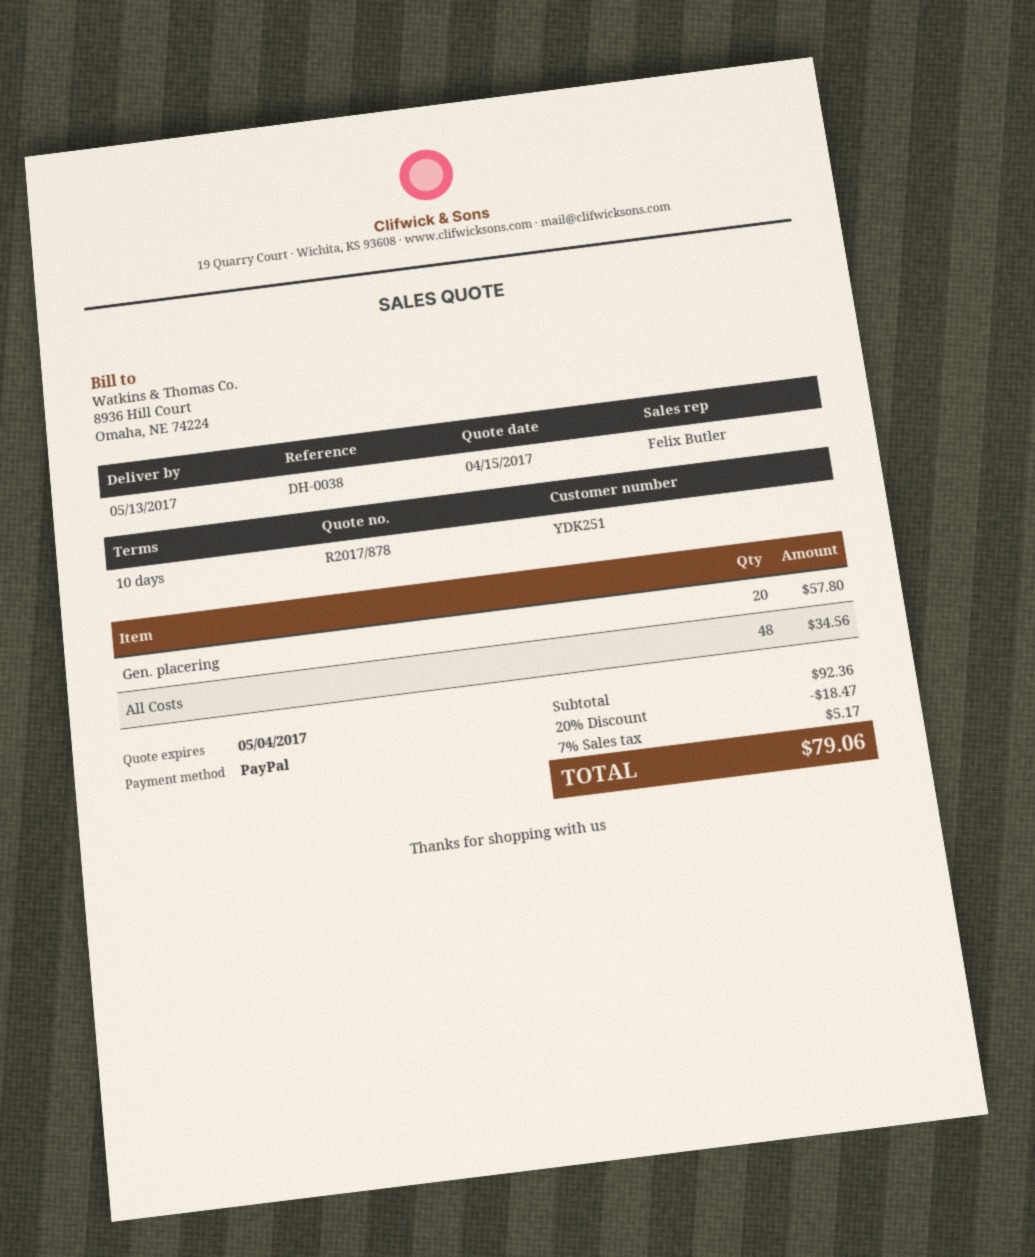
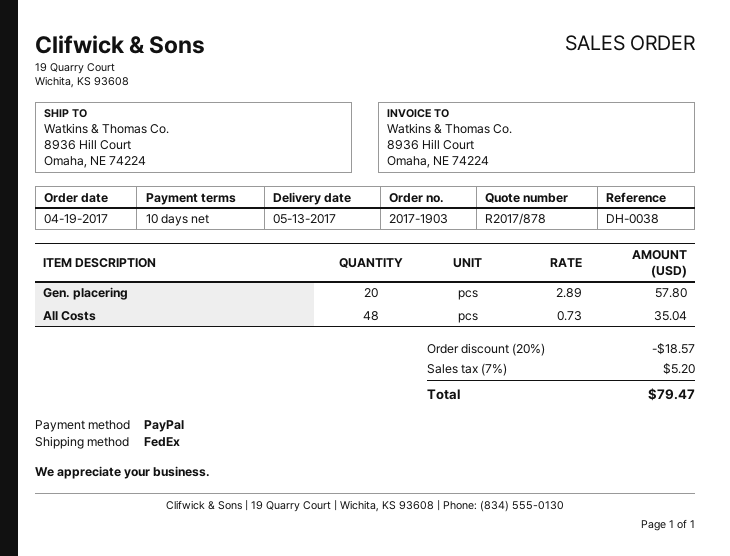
All Costs: 48 for 34.56 -> 48 for 35.04
discount: 20% = 18.47 -> 20% = 18.57
tax: 7% = 5.17 -> 7% = 5.20
total: 79.06 -> 79.47

